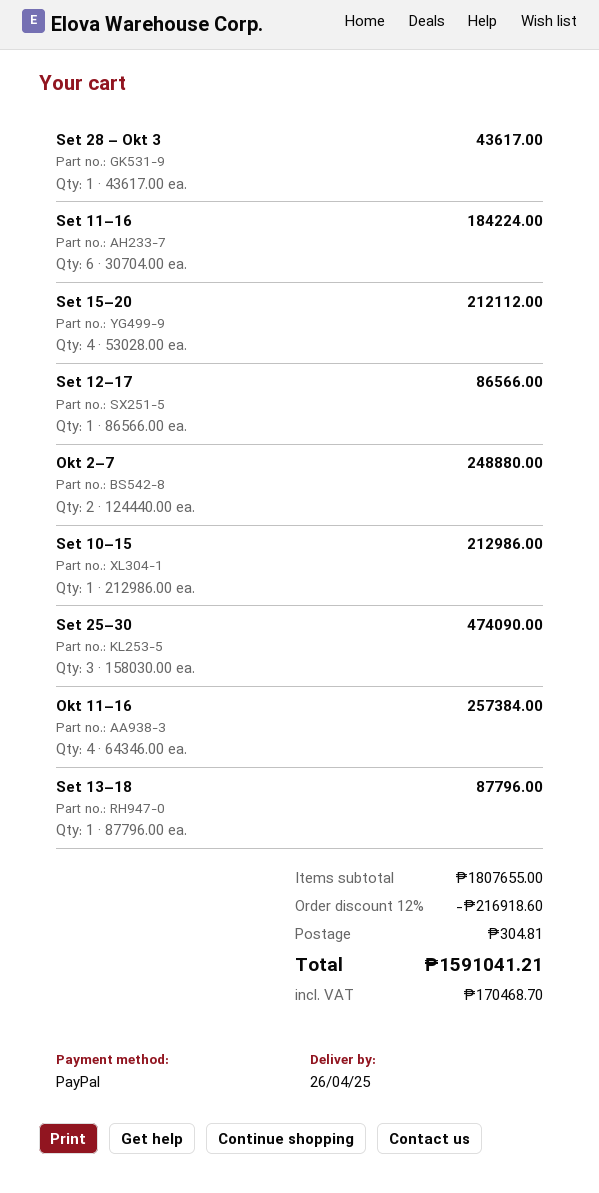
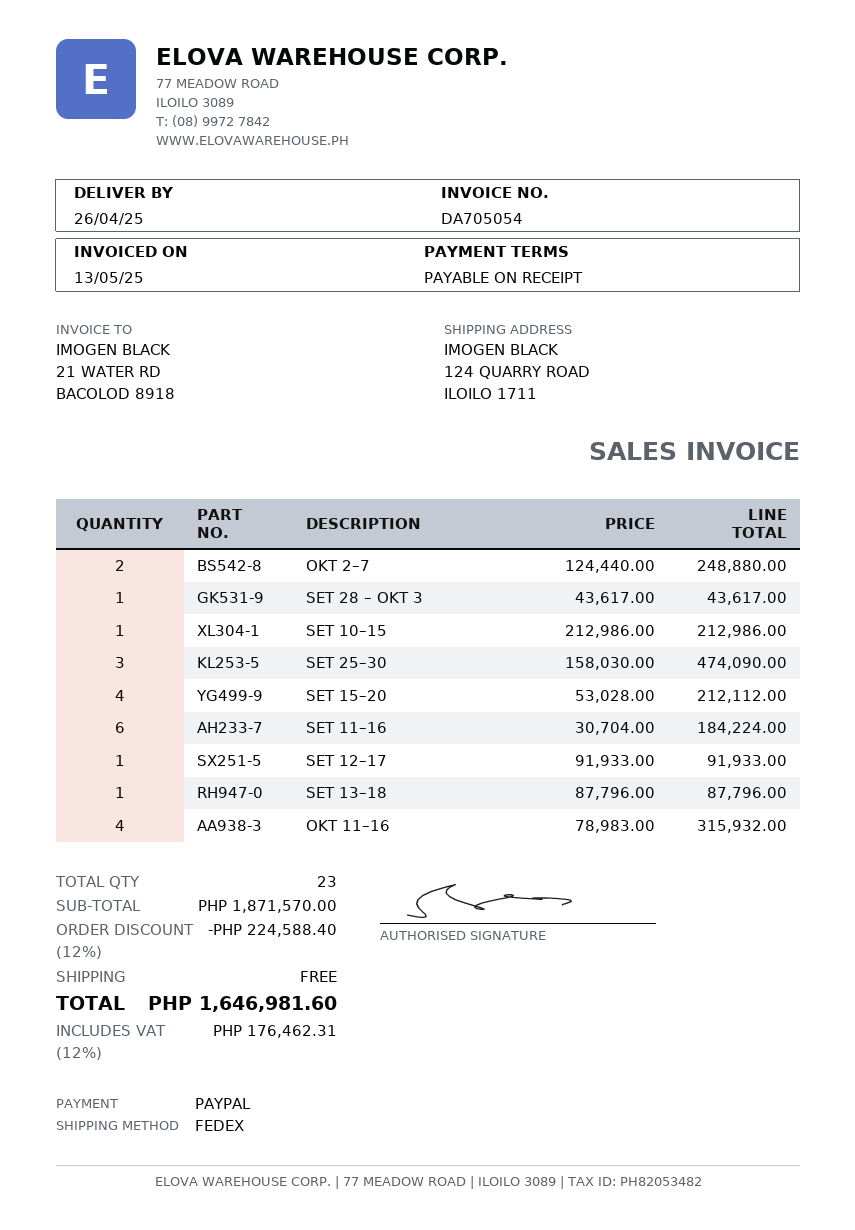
Set 12–17: 1 x 86566.00 = 86566.00 -> 1 x 91933.00 = 91933.00
Okt 11–16: 4 x 64346.00 = 257384.00 -> 4 x 78983.00 = 315932.00
subtotal: 1807655.00 -> 1871570.00
discount: 12% = 216918.60 -> 12% = 224588.40
shipping: 304.81 -> 0.00
tax: 170468.70 -> 176462.31
total: 1591041.21 -> 1646981.60

